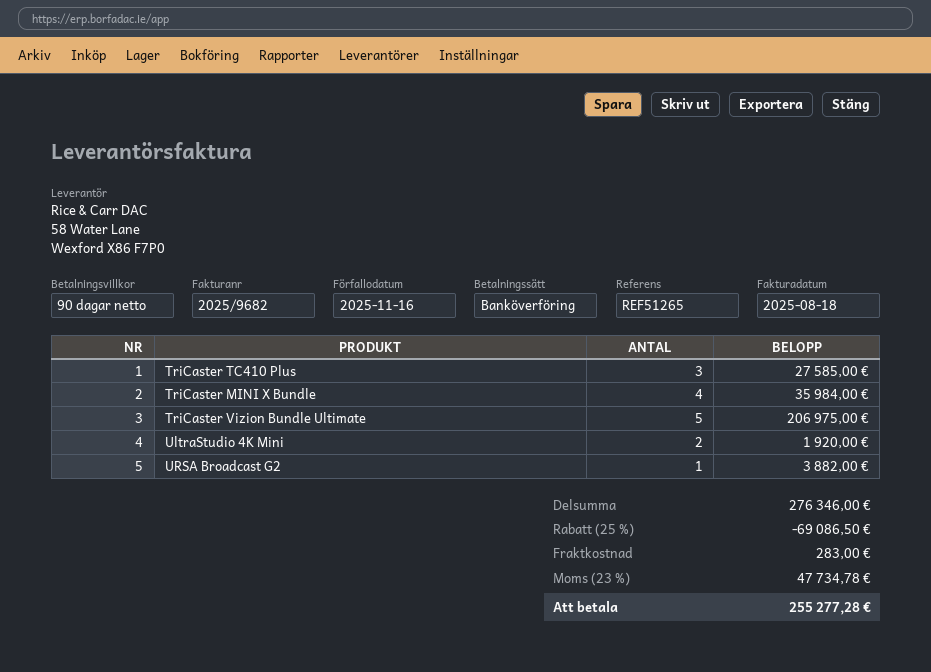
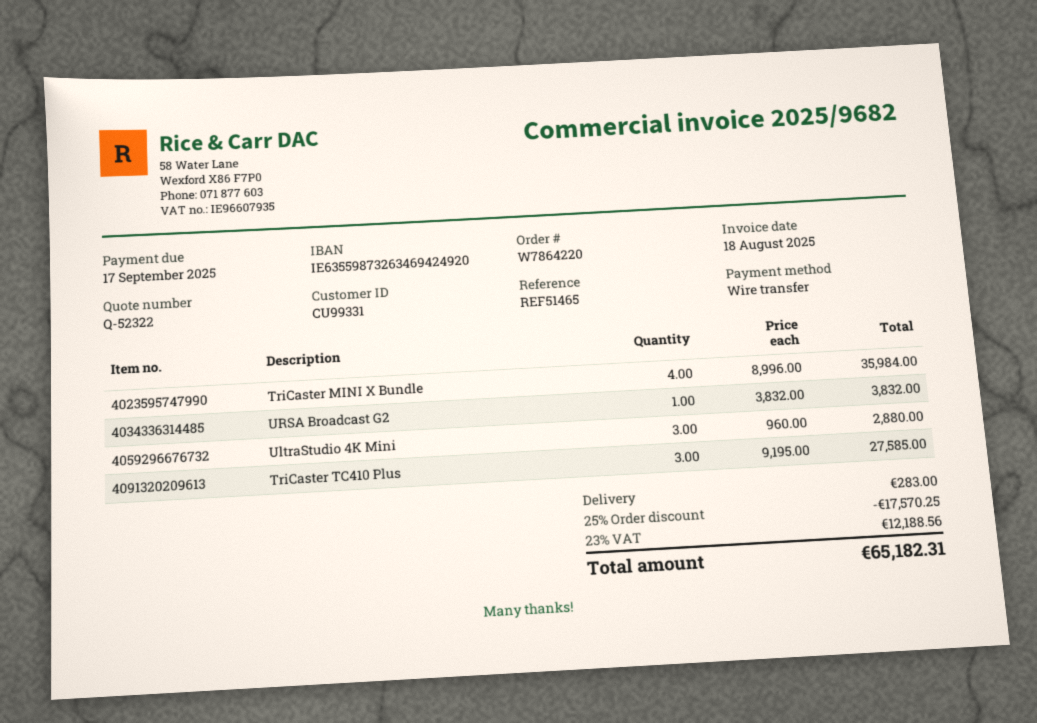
due date: 2025-11-16 -> 2025-09-17
reference: REF51265 -> REF51465
TriCaster Vizion Bundle Ultimate: 5 for 206975.00 -> none
UltraStudio 4K Mini: 2 for 1920.00 -> 3 for 2880.00
URSA Broadcast G2: 1 for 3882.00 -> 1 for 3832.00
discount: 25% = 69086.50 -> 25% = 17570.25
tax: 23% = 47734.78 -> 23% = 12188.56
total: 255277.28 -> 65182.31

